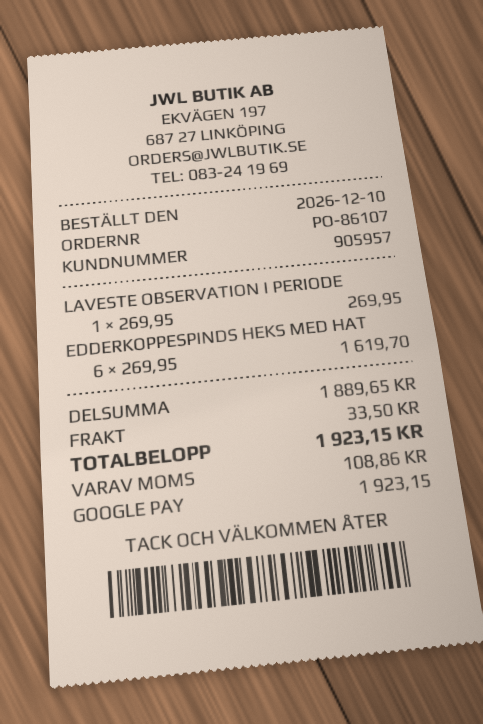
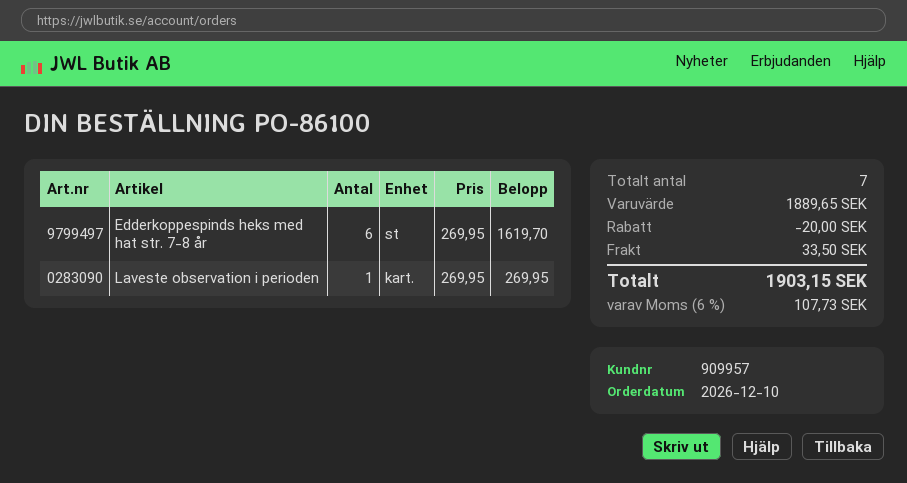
order number: PO-86107 -> PO-86100
customer number: 905957 -> 909957
discount: none -> 20.00
tax: 108.86 -> 107.73
total: 1923.15 -> 1903.15

